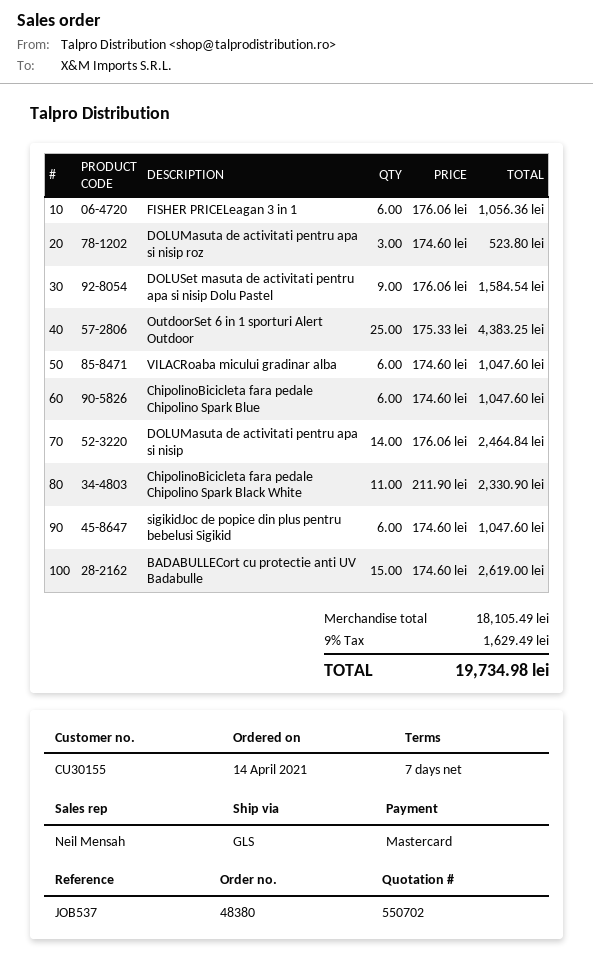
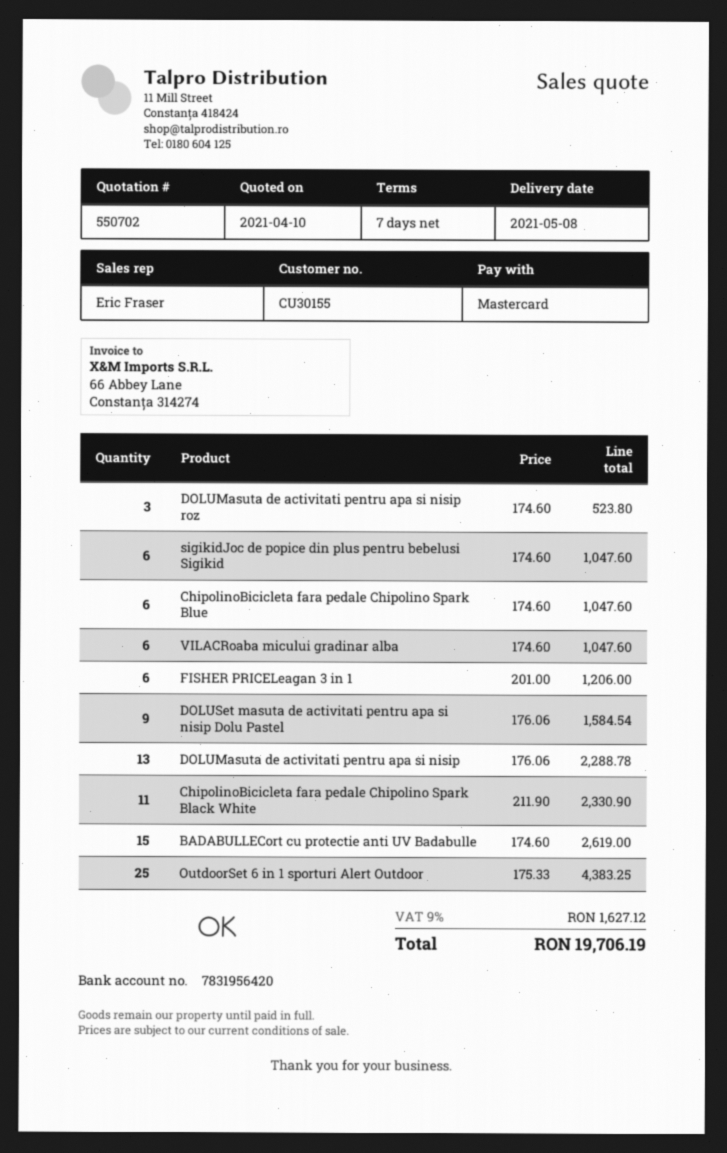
sales rep: Neil Mensah -> Eric Fraser
FISHER PRICELeagan 3 in 1: 6 x 176.06 = 1056.36 -> 6 x 201.00 = 1206.00
DOLUMasuta de activitati pentru apa si nisip: 14 x 176.06 = 2464.84 -> 13 x 176.06 = 2288.78
tax: 9% = 1629.49 -> 9% = 1627.12
total: 19734.98 -> 19706.19

